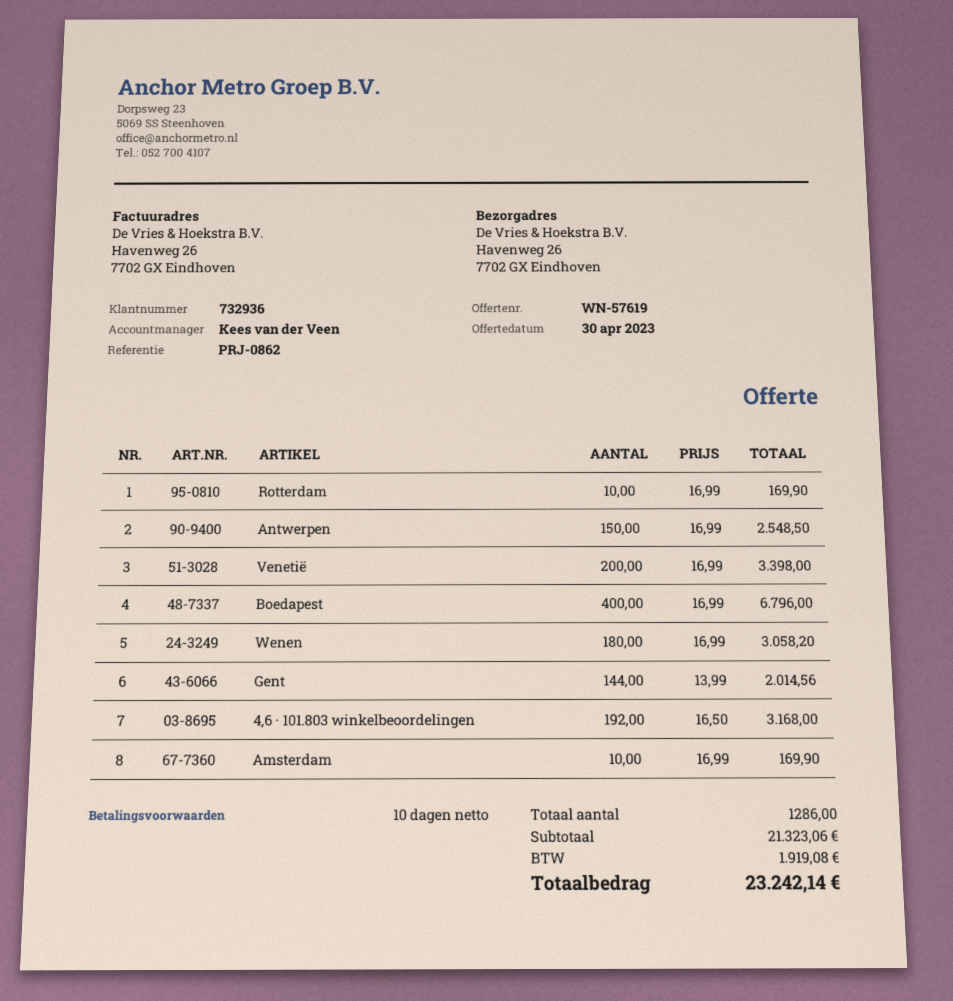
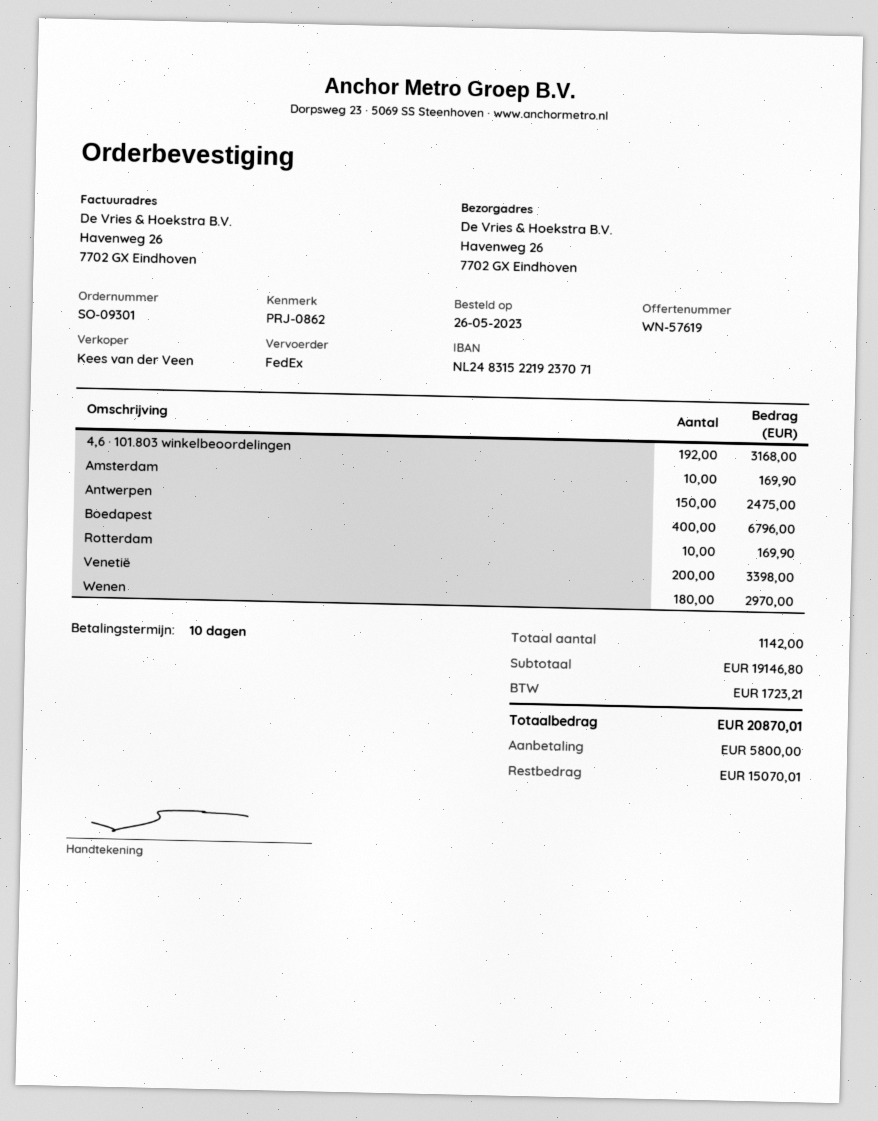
Antwerpen: 150 for 2548.50 -> 150 for 2475.00
Wenen: 180 for 3058.20 -> 180 for 2970.00
Gent: 144 for 2014.56 -> none
total quantity: 1286 -> 1142
subtotal: 21323.06 -> 19146.80
tax: 1919.08 -> 1723.21
total: 23242.14 -> 20870.01

